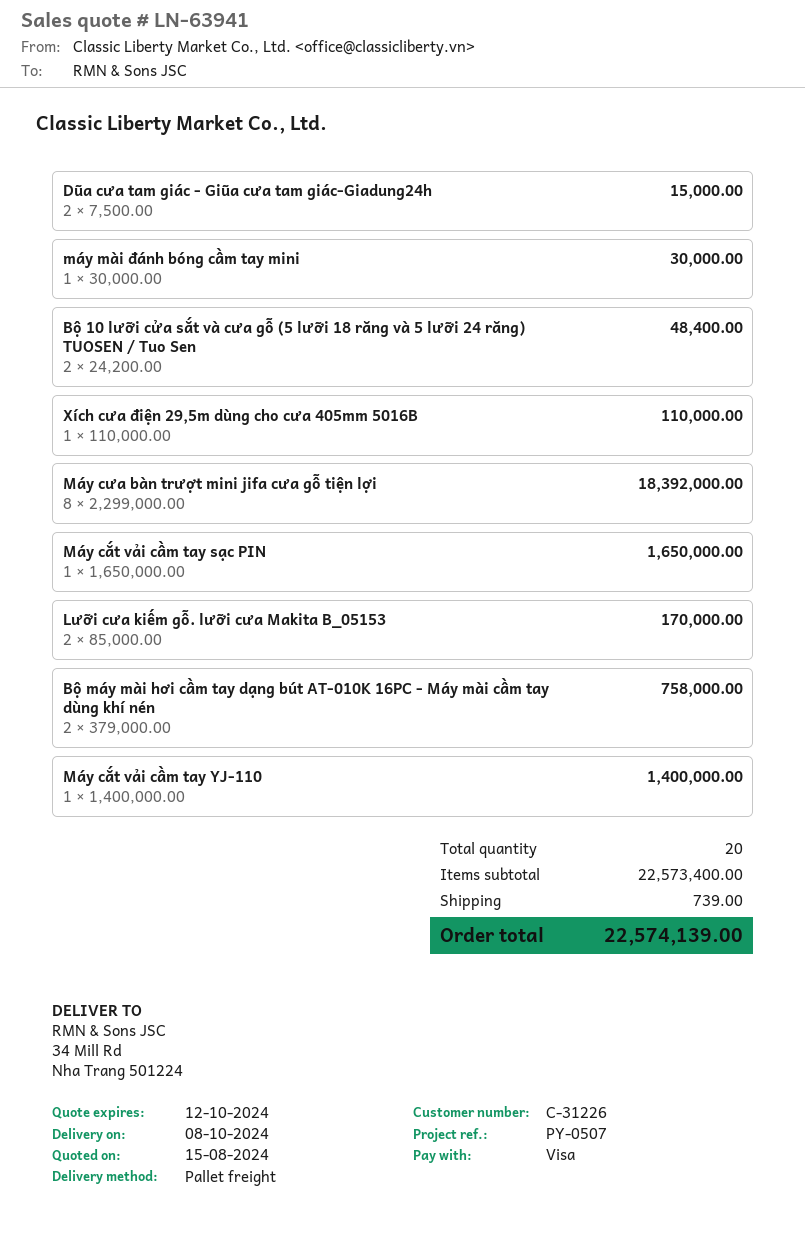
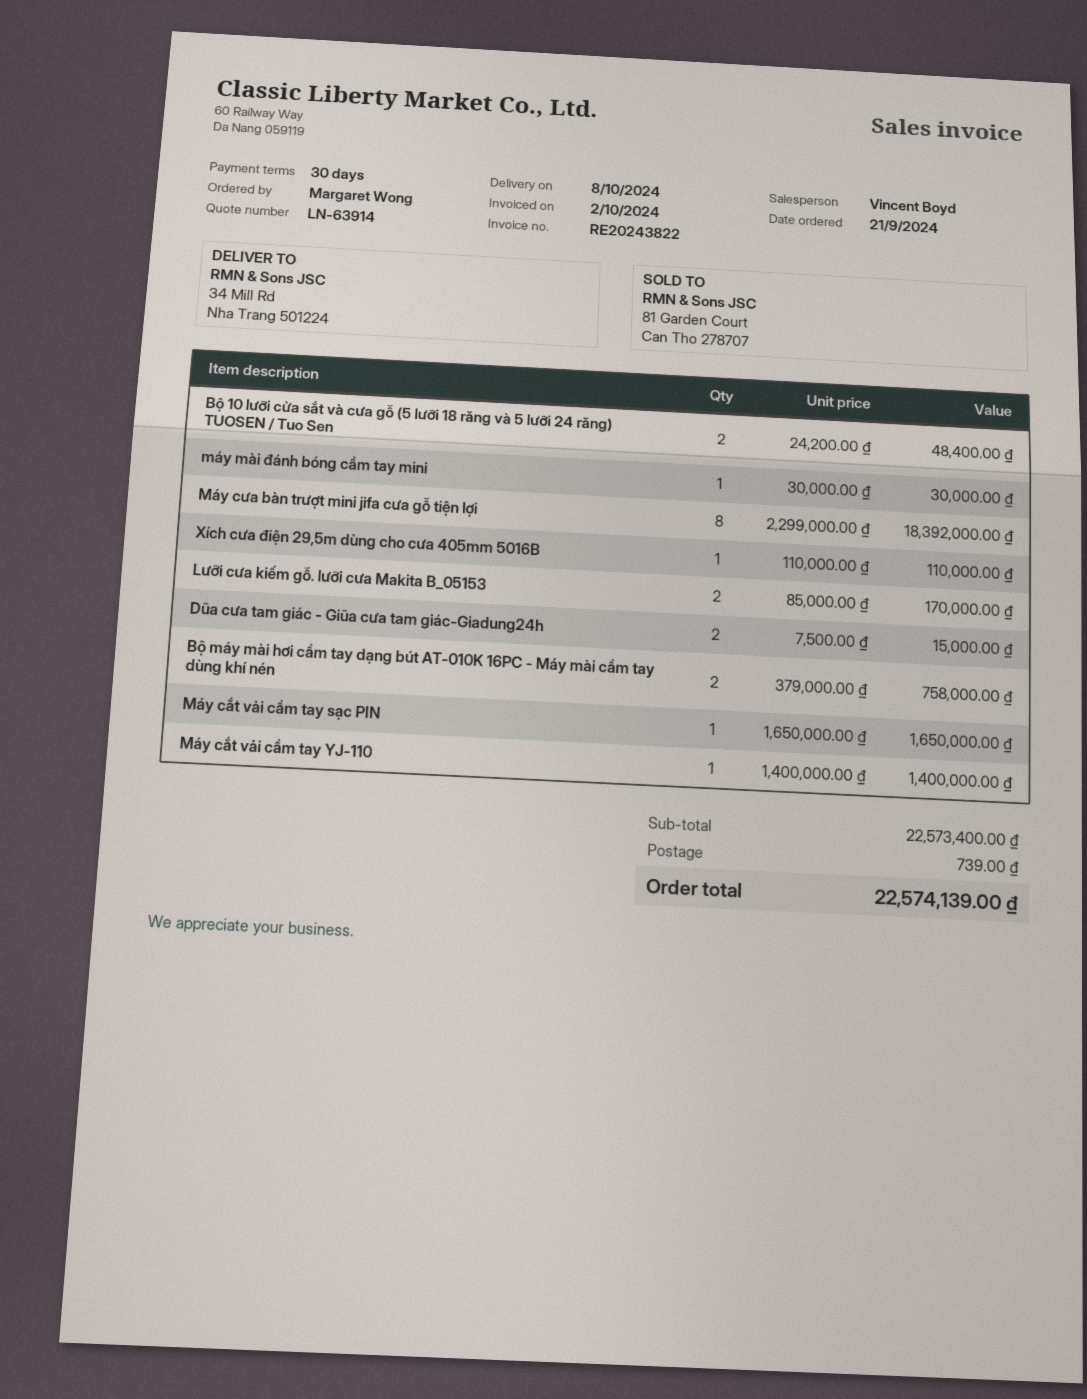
quote number: LN-63941 -> LN-63914

